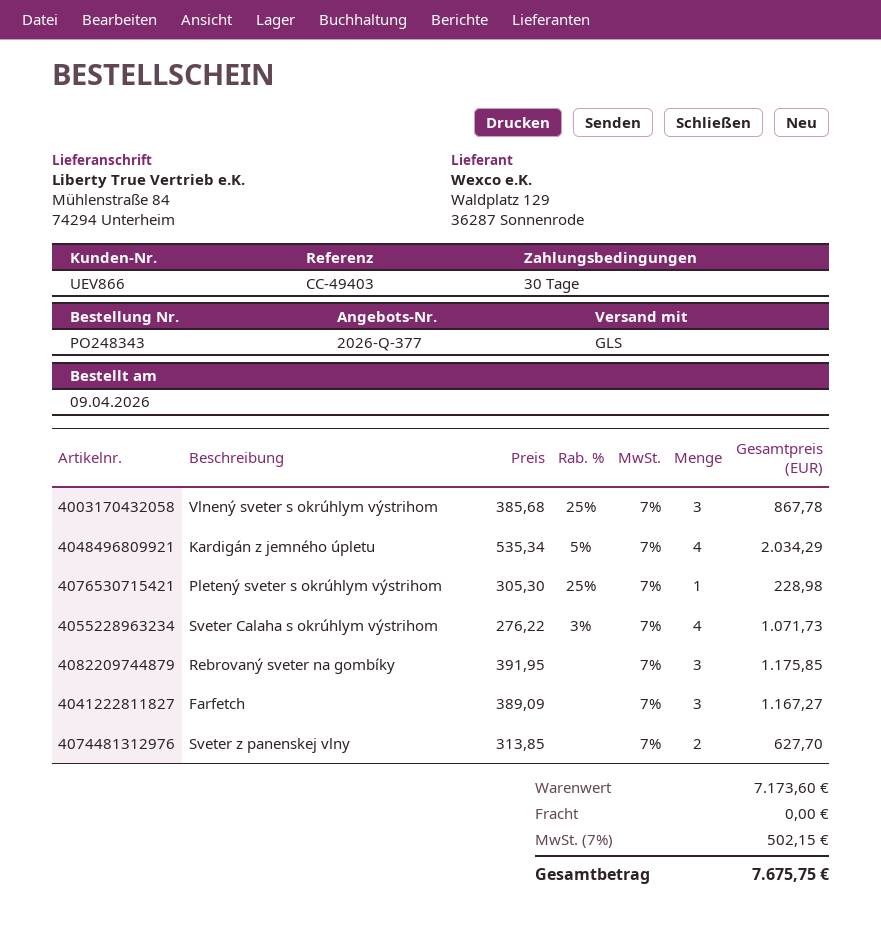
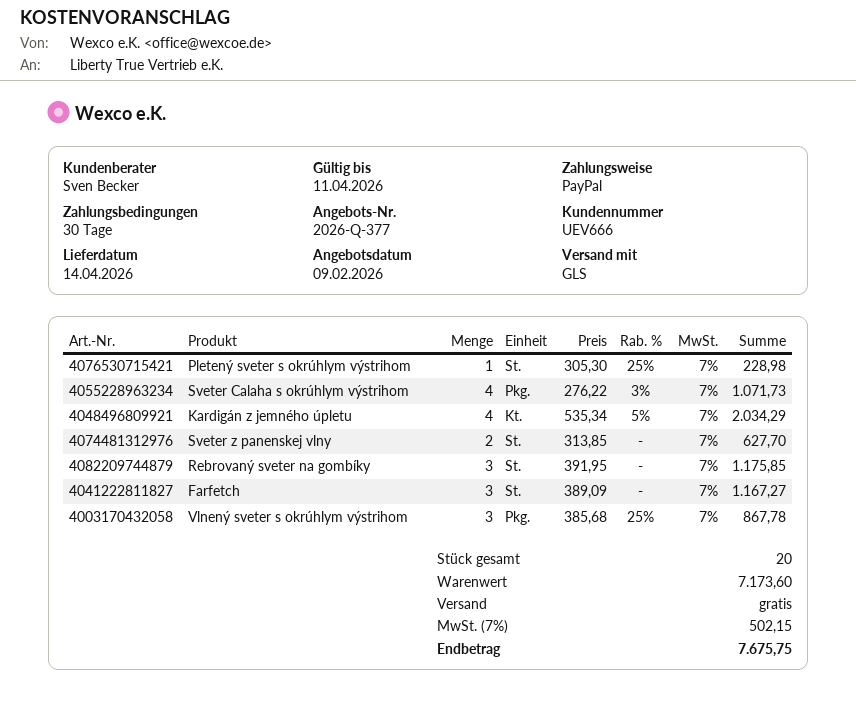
customer number: UEV866 -> UEV666

